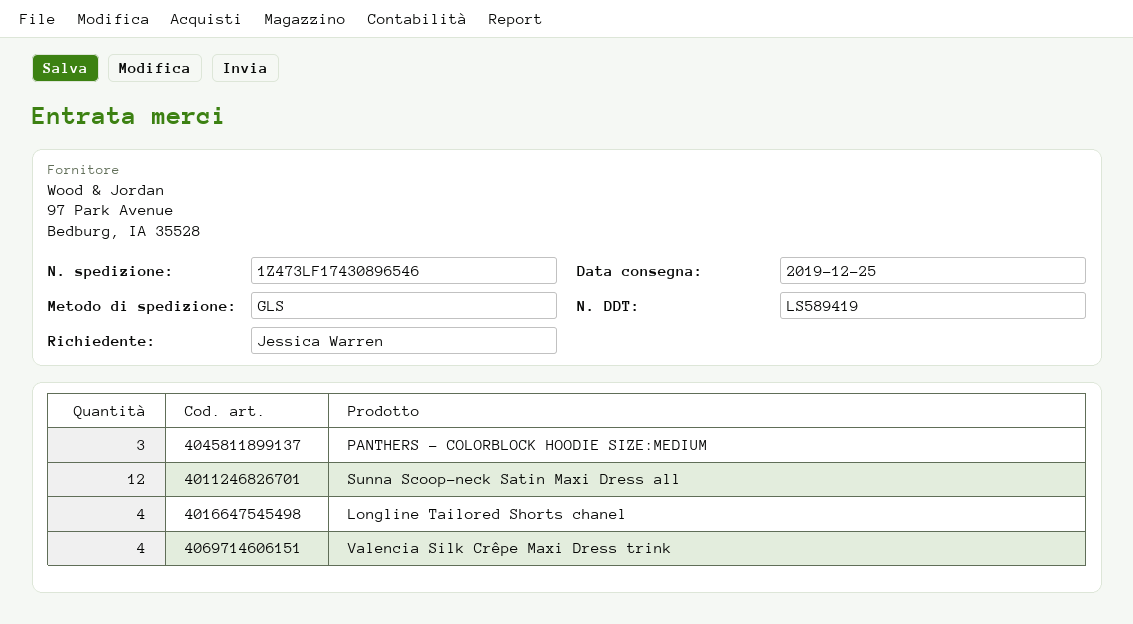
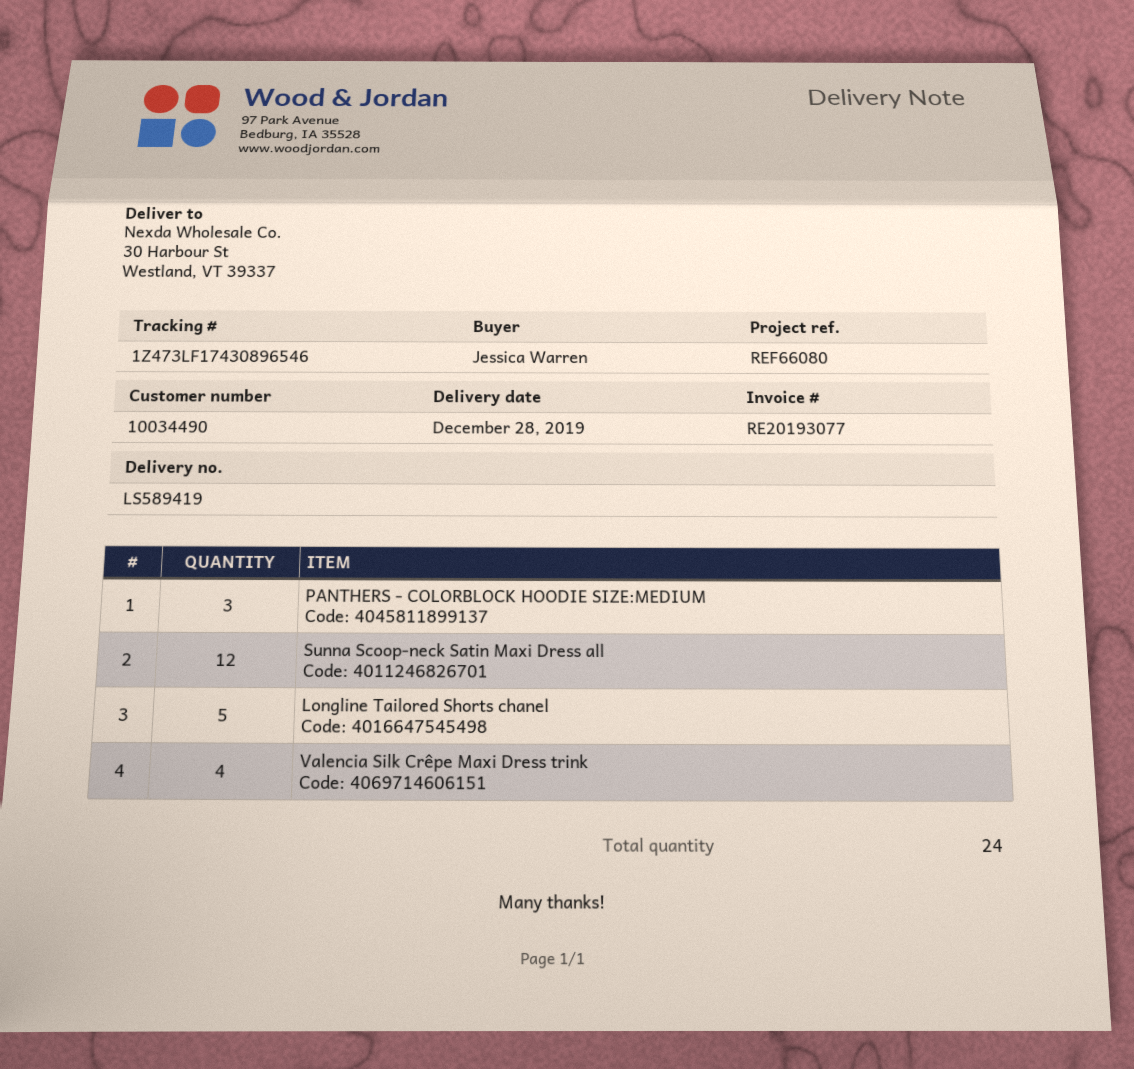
delivery date: 2019-12-25 -> 2019-12-28
Longline Tailored Shorts chanel: 4 -> 5

